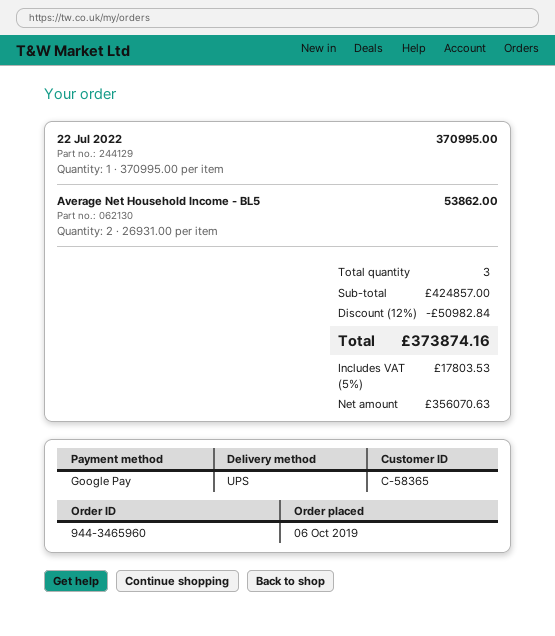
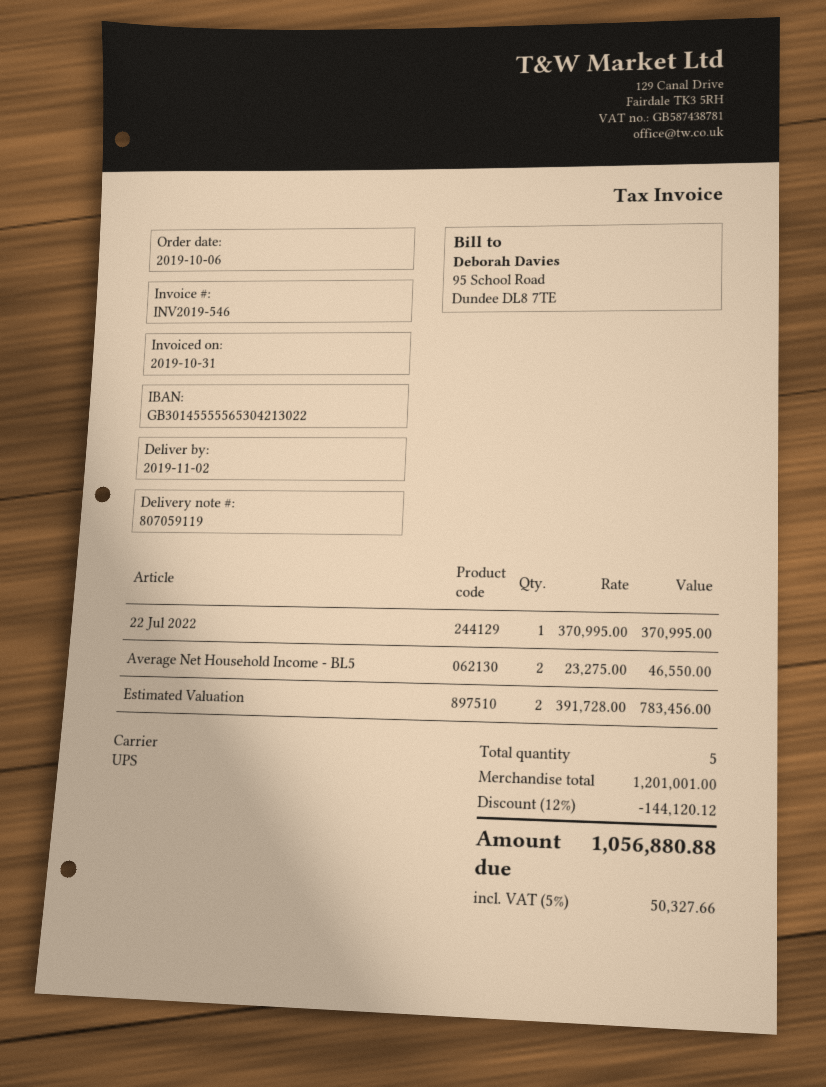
Average Net Household Income - BL5: 2 x 26931.00 = 53862.00 -> 2 x 23275.00 = 46550.00
Estimated Valuation: none -> 2 x 391728.00 = 783456.00
total quantity: 3 -> 5
subtotal: 424857.00 -> 1201001.00
discount: 12% = 50982.84 -> 12% = 144120.12
tax: 5% = 17803.53 -> 5% = 50327.66
total: 373874.16 -> 1056880.88

